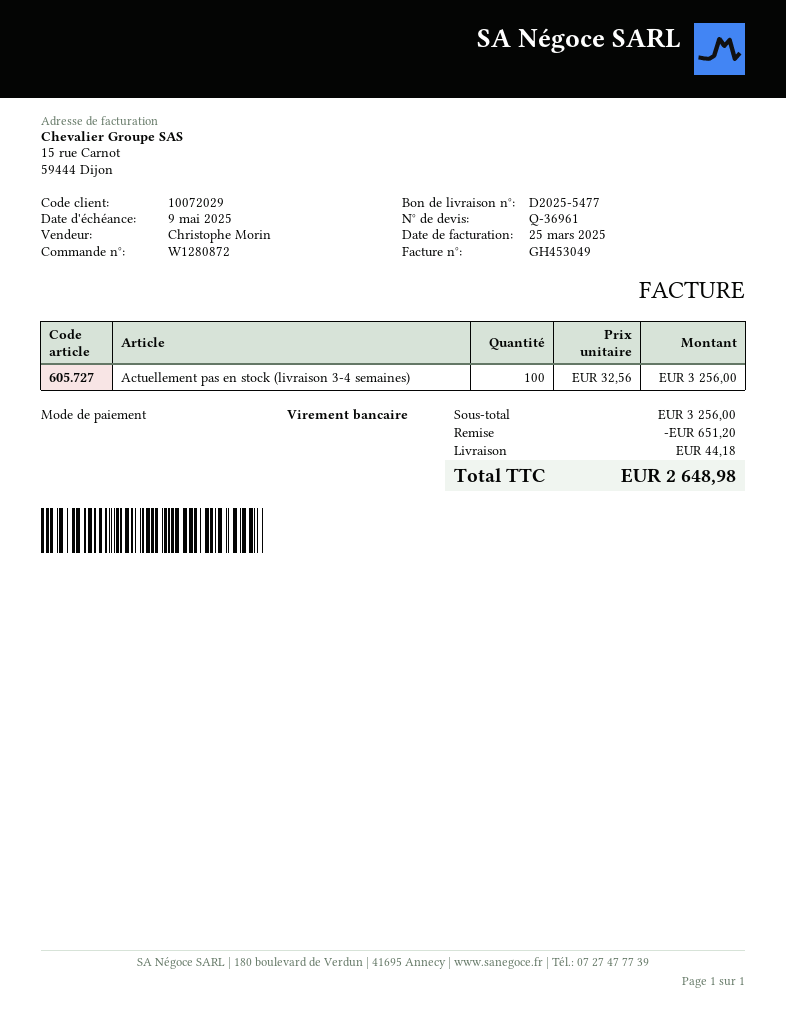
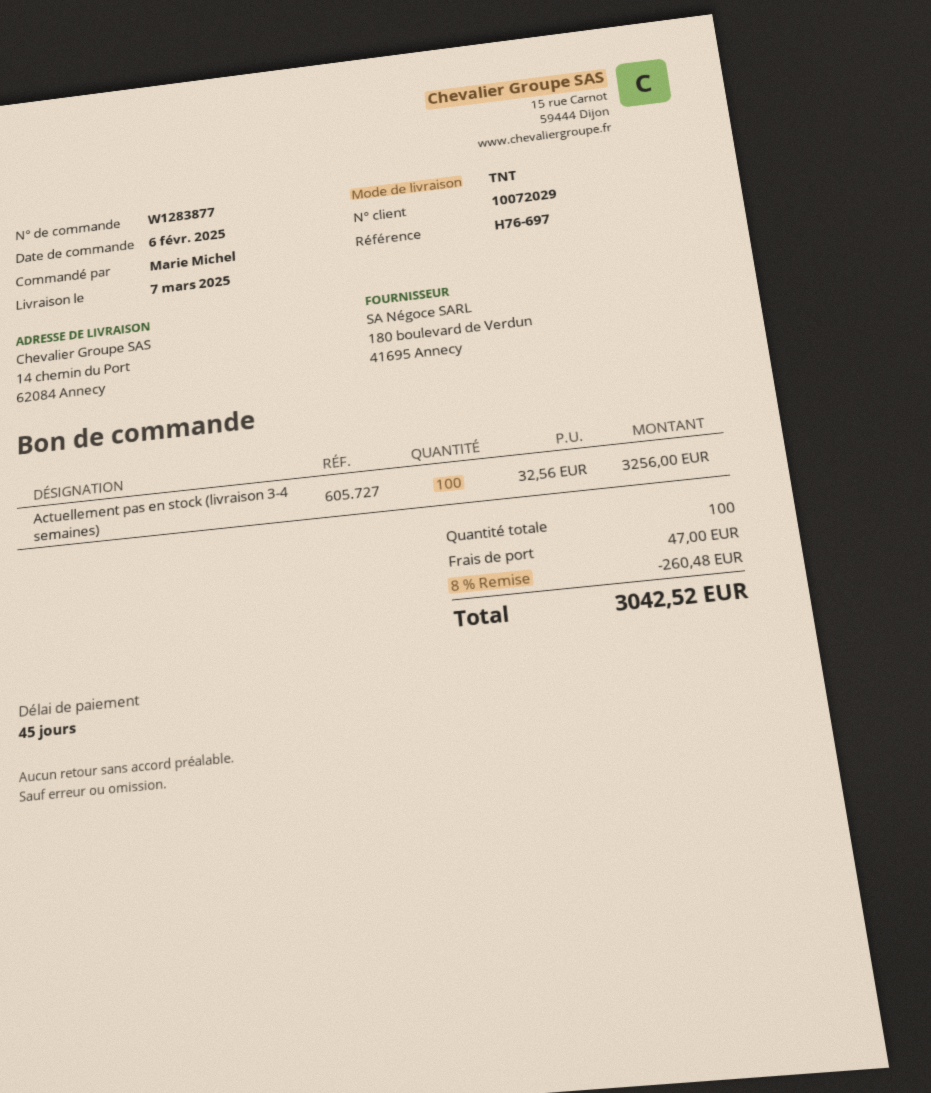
order number: W1280872 -> W1283877
discount: 651.20 -> 260.48
shipping: 44.18 -> 47.00
total: 2648.98 -> 3042.52

